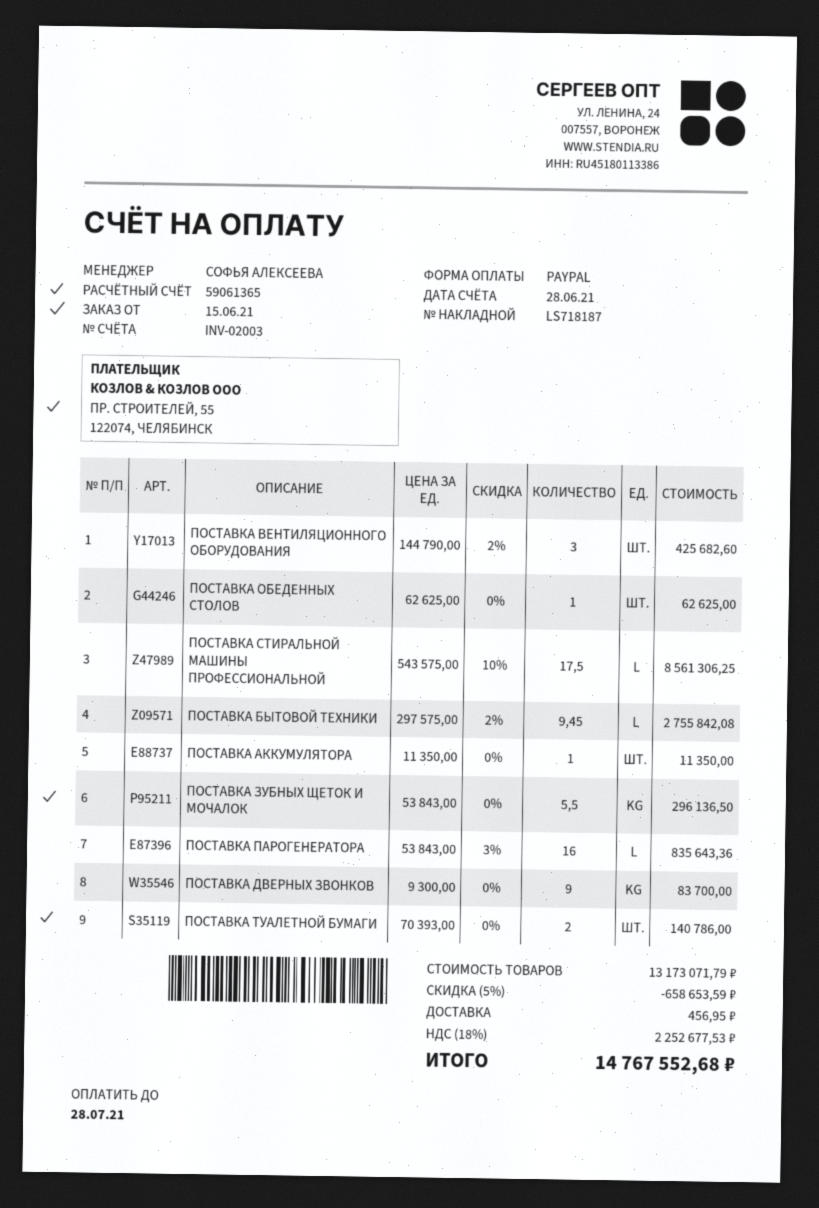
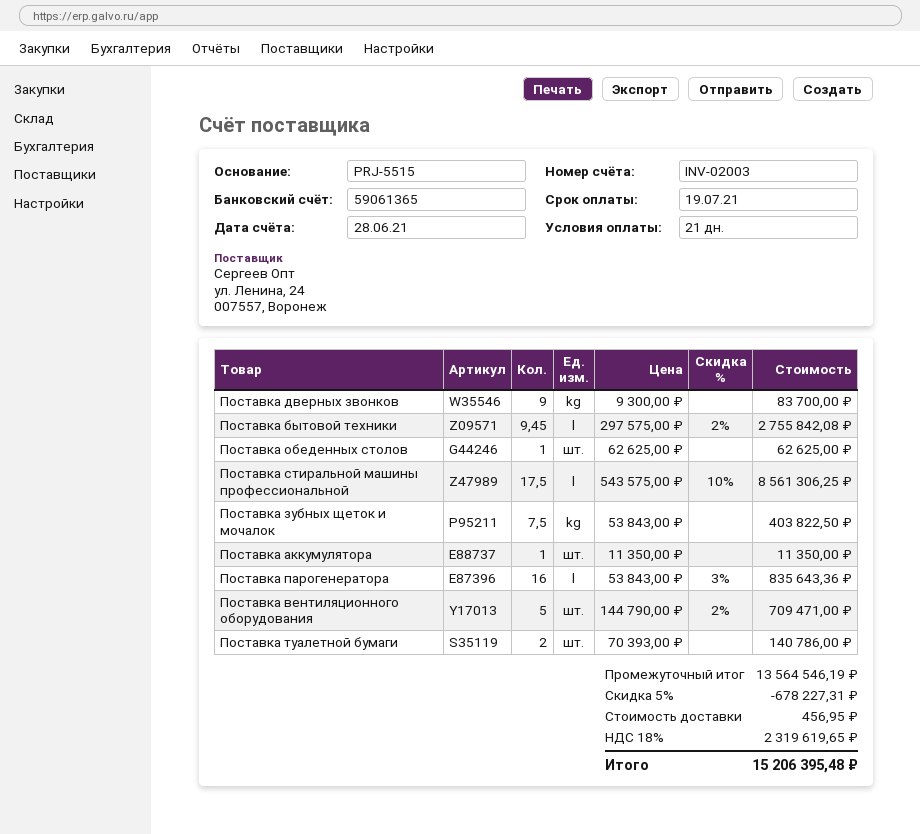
due date: 2021-07-28 -> 2021-07-19
ПОСТАВКА ВЕНТИЛЯЦИОННОГО ОБОРУДОВАНИЯ: 3 x 144790.00 - 2% = 425682.60 -> 5 x 144790.00 - 2% = 709471.00
ПОСТАВКА ЗУБНЫХ ЩЕТОК И МОЧАЛОК: 5.5 x 53843.00 = 296136.50 -> 7.5 x 53843.00 = 403822.50
subtotal: 13173071.79 -> 13564546.19
discount: 5% = 658653.59 -> 5% = 678227.31
tax: 18% = 2252677.53 -> 18% = 2319619.65
total: 14767552.68 -> 15206395.48

